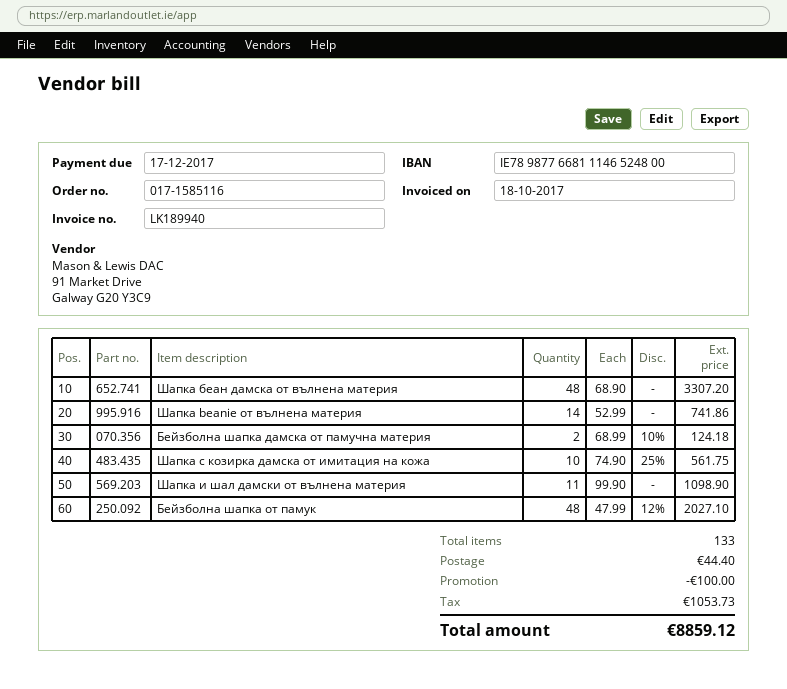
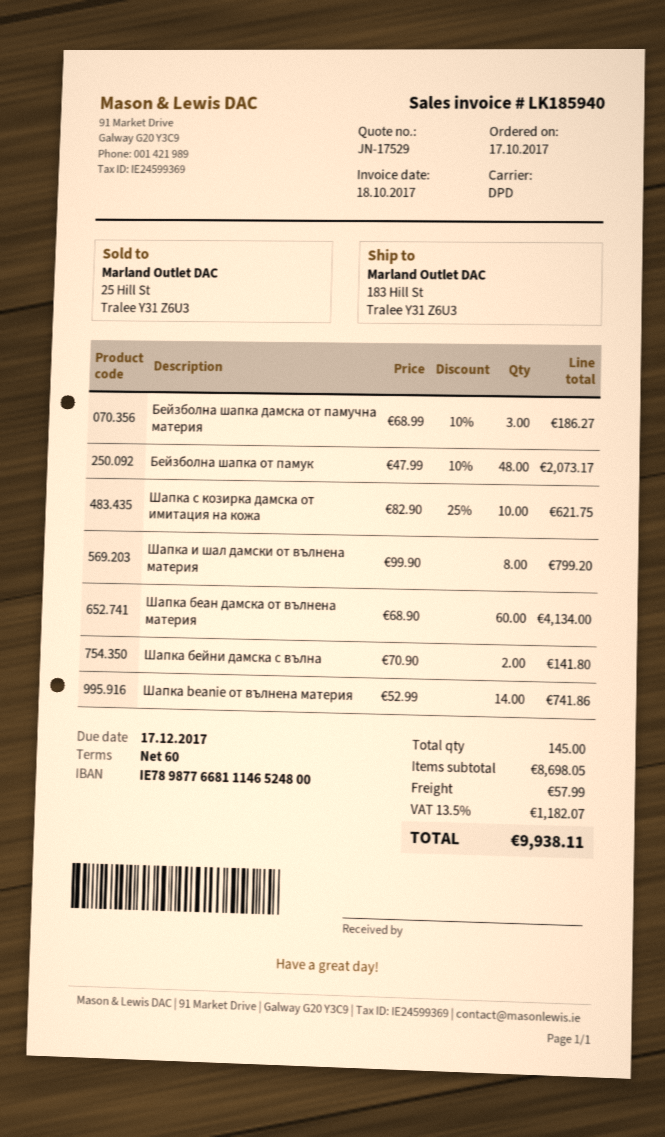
invoice number: LK189940 -> LK185940
Шапка беан дамска от вълнена материя: 48 x 68.90 = 3307.20 -> 60 x 68.90 = 4134.00
Бейзболна шапка дамска от памучна материя: 2 x 68.99 - 10% = 124.18 -> 3 x 68.99 - 10% = 186.27
Шапка с козирка дамска от имитация на кожа: 10 x 74.90 - 25% = 561.75 -> 10 x 82.90 - 25% = 621.75
Шапка и шал дамски от вълнена материя: 11 x 99.90 = 1098.90 -> 8 x 99.90 = 799.20
Бейзболна шапка от памук: 48 x 47.99 - 12% = 2027.10 -> 48 x 47.99 - 10% = 2073.17
Шапка бейни дамска с вълна: none -> 2 x 70.90 = 141.80
total quantity: 133 -> 145
discount: 100.00 -> none
shipping: 44.40 -> 57.99
tax: 1053.73 -> 1182.07
total: 8859.12 -> 9938.11

